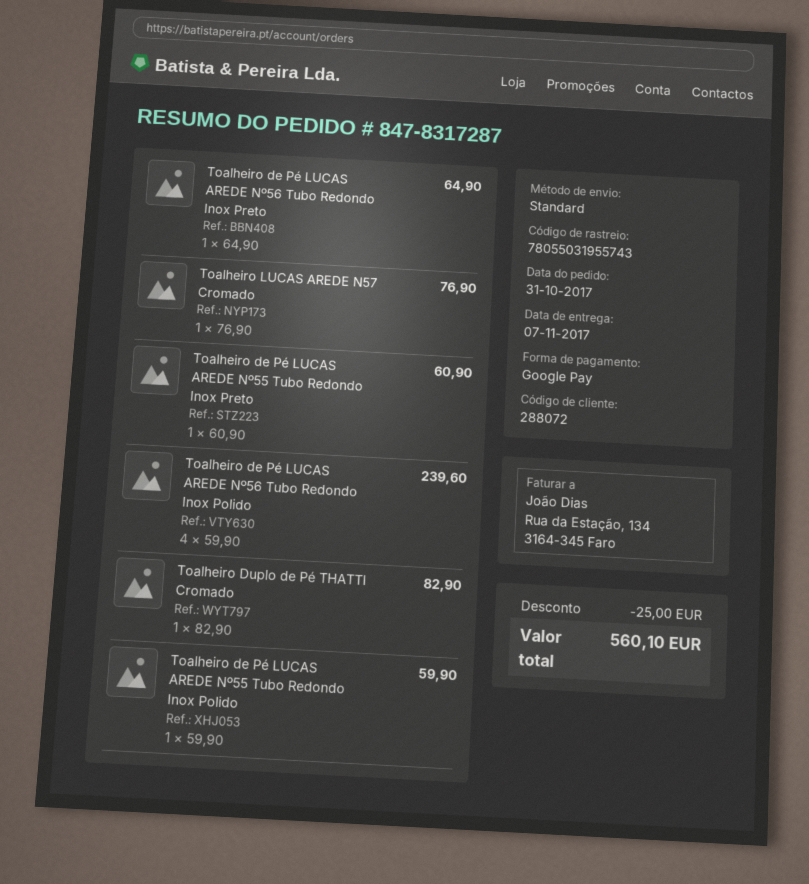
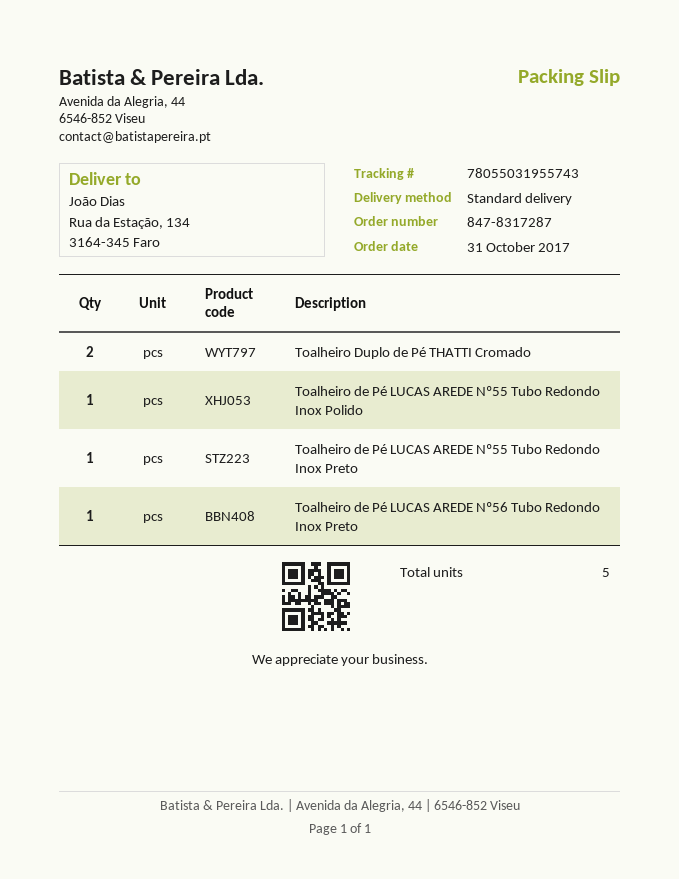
Toalheiro LUCAS AREDE N57 Cromado: 1 -> none
Toalheiro de Pé LUCAS AREDE Nº56 Tubo Redondo Inox Polido: 4 -> none
Toalheiro Duplo de Pé THATTI Cromado: 1 -> 2

